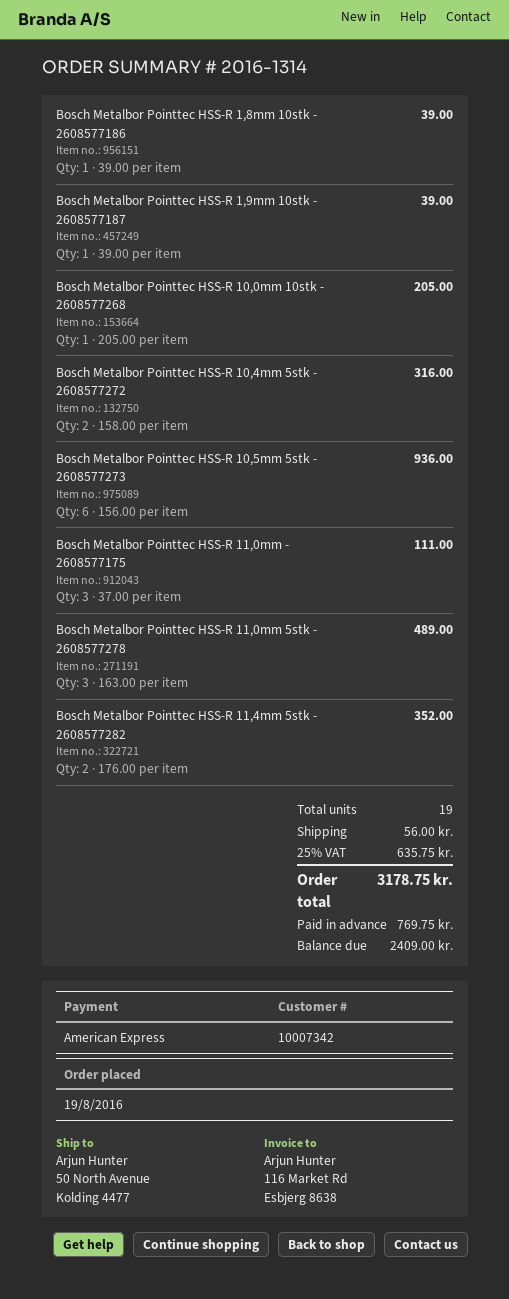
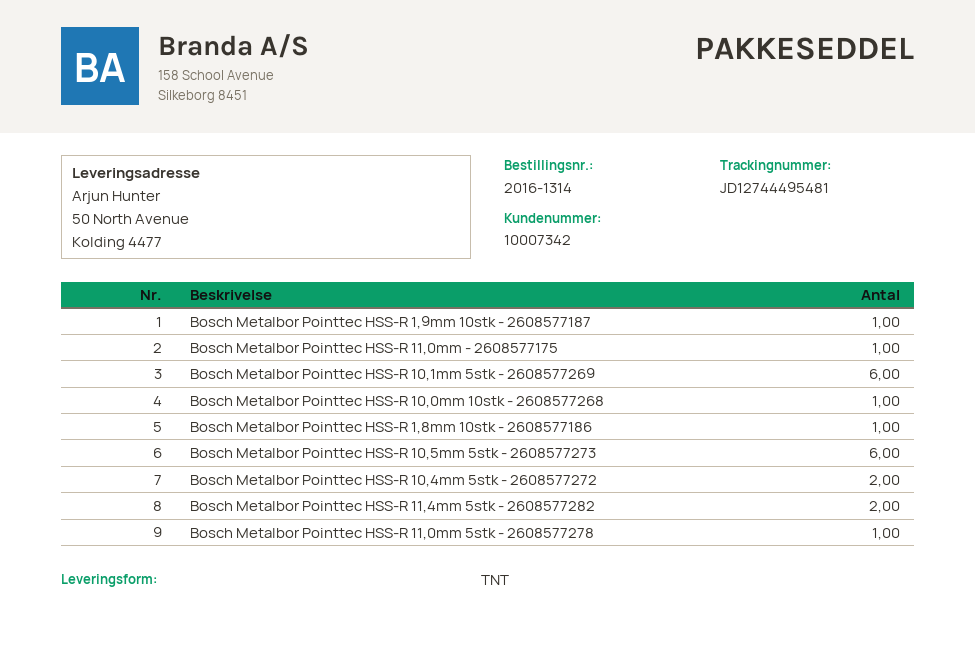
Bosch Metalbor Pointtec HSS-R 11,0mm - 2608577175: 3 -> 1
Bosch Metalbor Pointtec HSS-R 11,0mm 5stk - 2608577278: 3 -> 1
Bosch Metalbor Pointtec HSS-R 10,1mm 5stk - 2608577269: none -> 6

